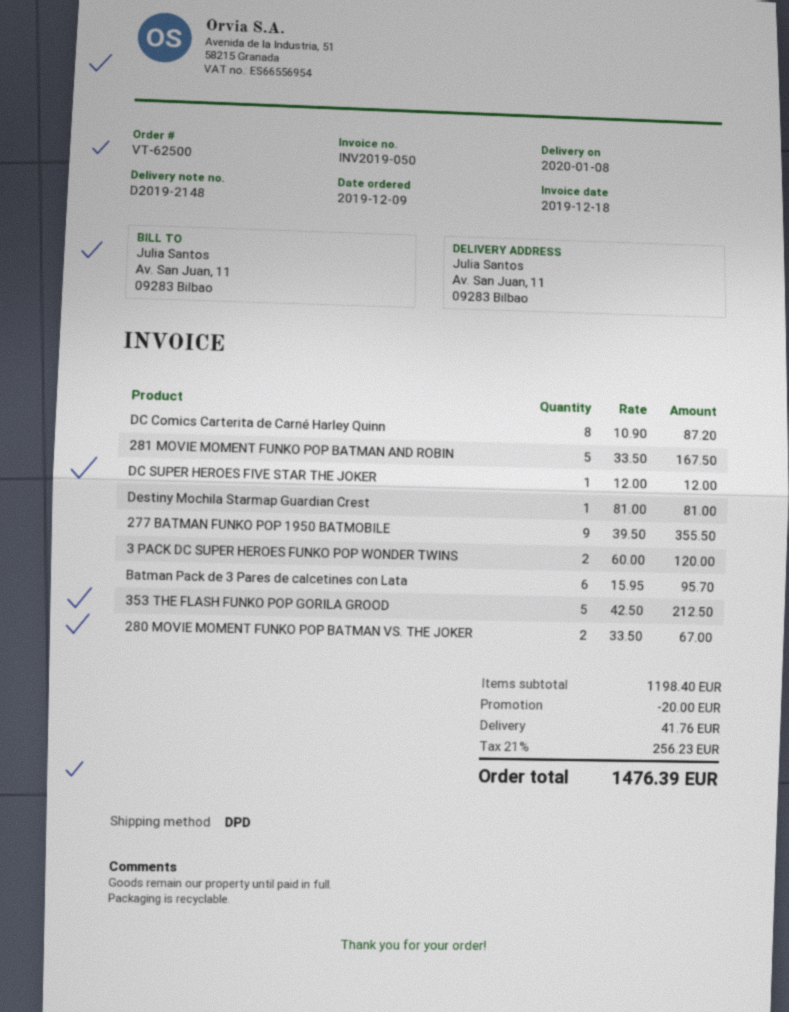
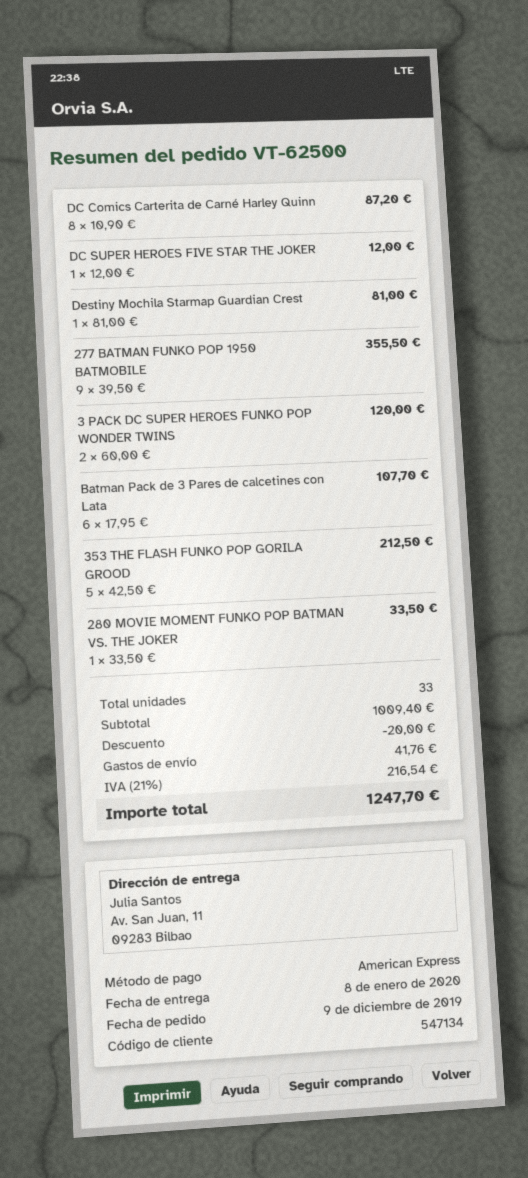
281 MOVIE MOMENT FUNKO POP BATMAN AND ROBIN: 5 x 33.50 = 167.50 -> none
Batman Pack de 3 Pares de calcetines con Lata: 6 x 15.95 = 95.70 -> 6 x 17.95 = 107.70
280 MOVIE MOMENT FUNKO POP BATMAN VS. THE JOKER: 2 x 33.50 = 67.00 -> 1 x 33.50 = 33.50
subtotal: 1198.40 -> 1009.40
tax: 21% = 256.23 -> 21% = 216.54
total: 1476.39 -> 1247.70

